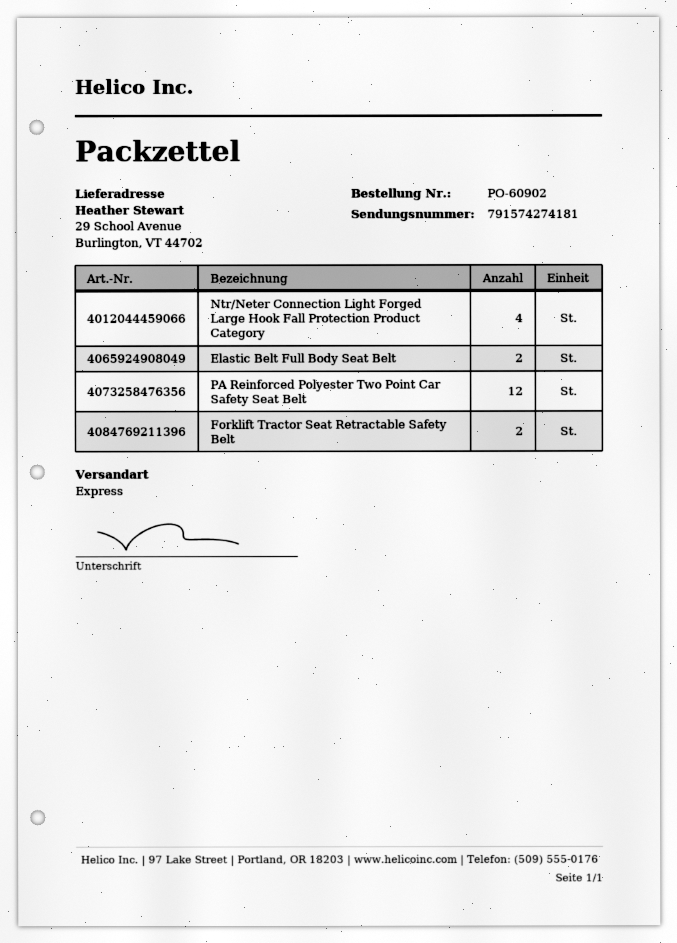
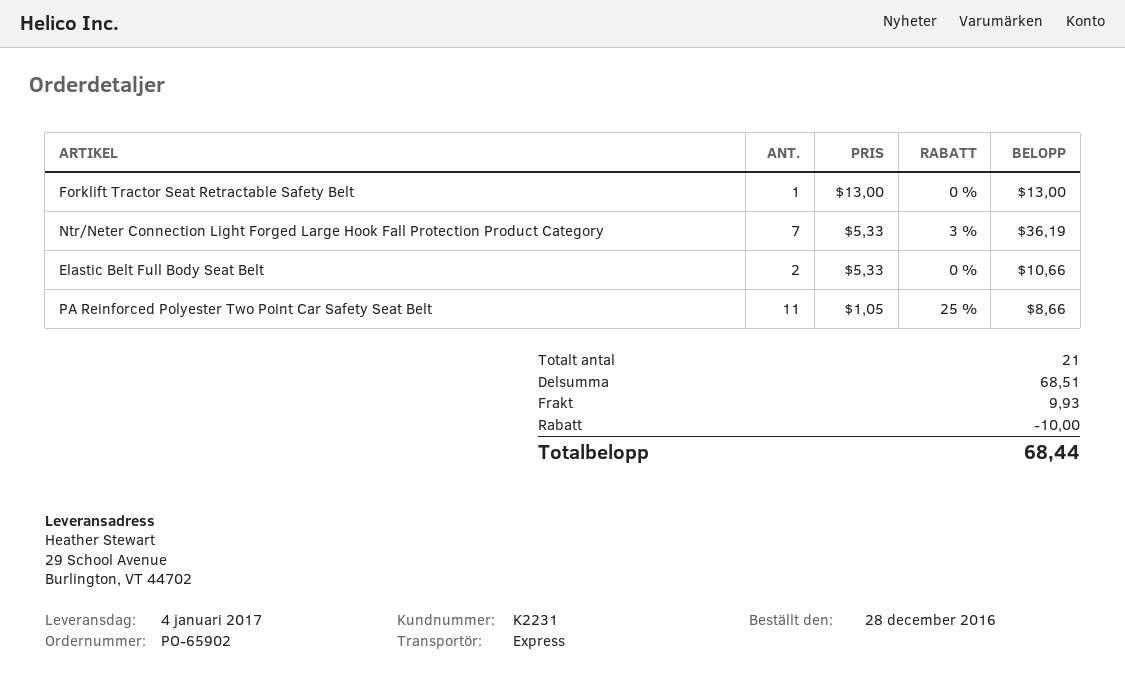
order number: PO-60902 -> PO-65902
Ntr/Neter Connection Light Forged Large Hook Fall Protection Product Category: 4 -> 7
PA Reinforced Polyester Two Point Car Safety Seat Belt: 12 -> 11
Forklift Tractor Seat Retractable Safety Belt: 2 -> 1

